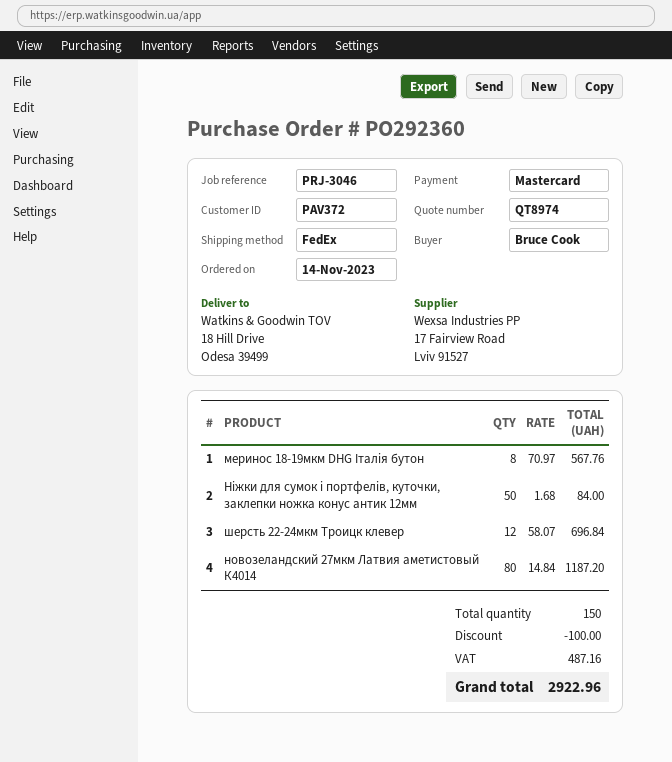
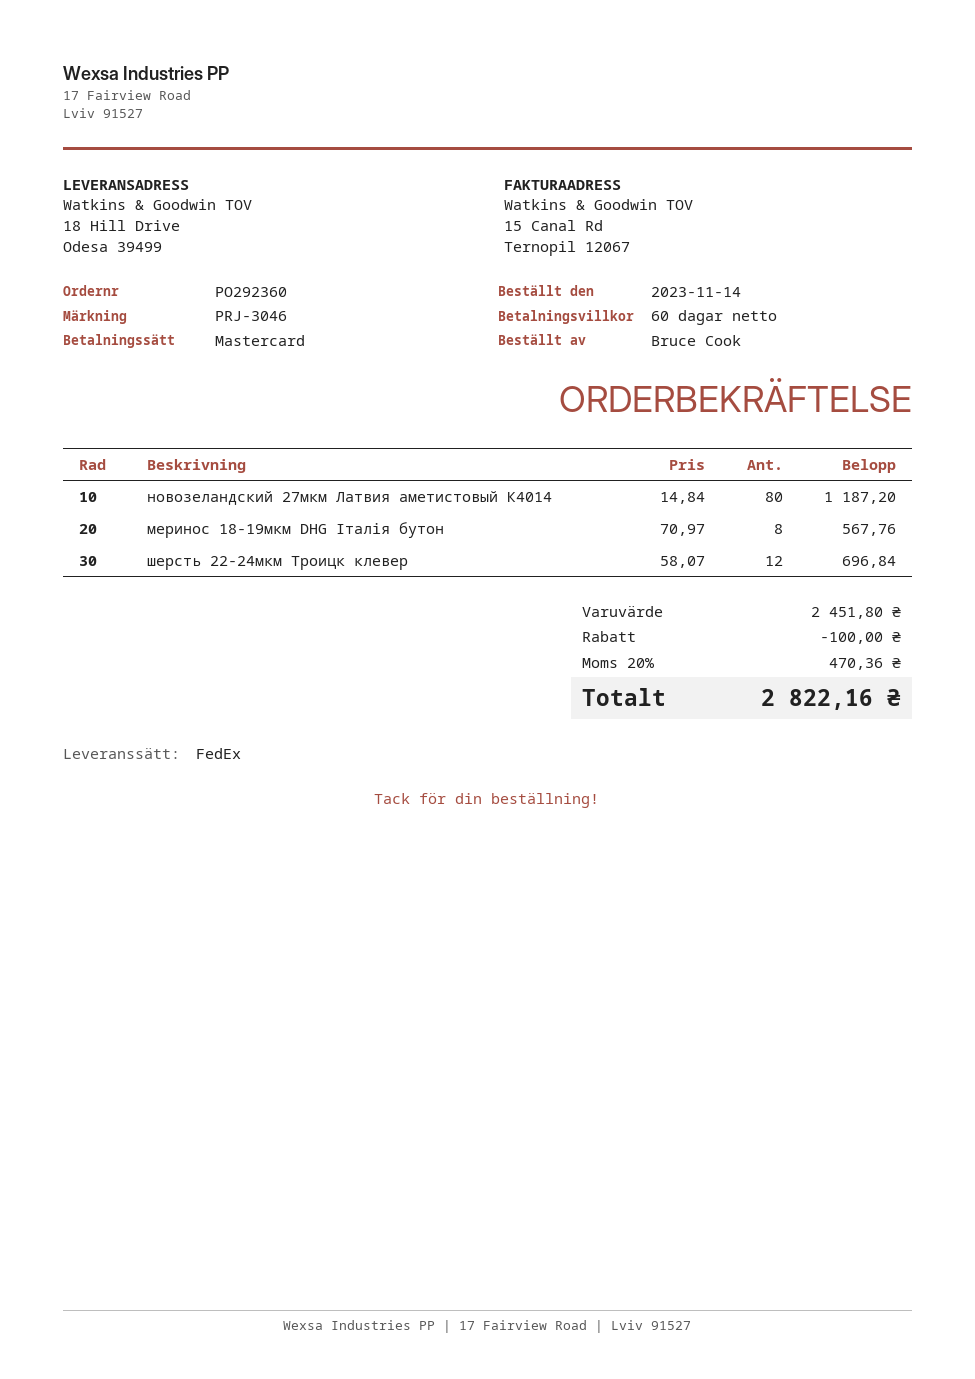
Ніжки для сумок і портфелів, куточки, заклепки ножка конус антик 12мм: 50 x 1.68 = 84.00 -> none
tax: 487.16 -> 470.36
total: 2922.96 -> 2822.16

